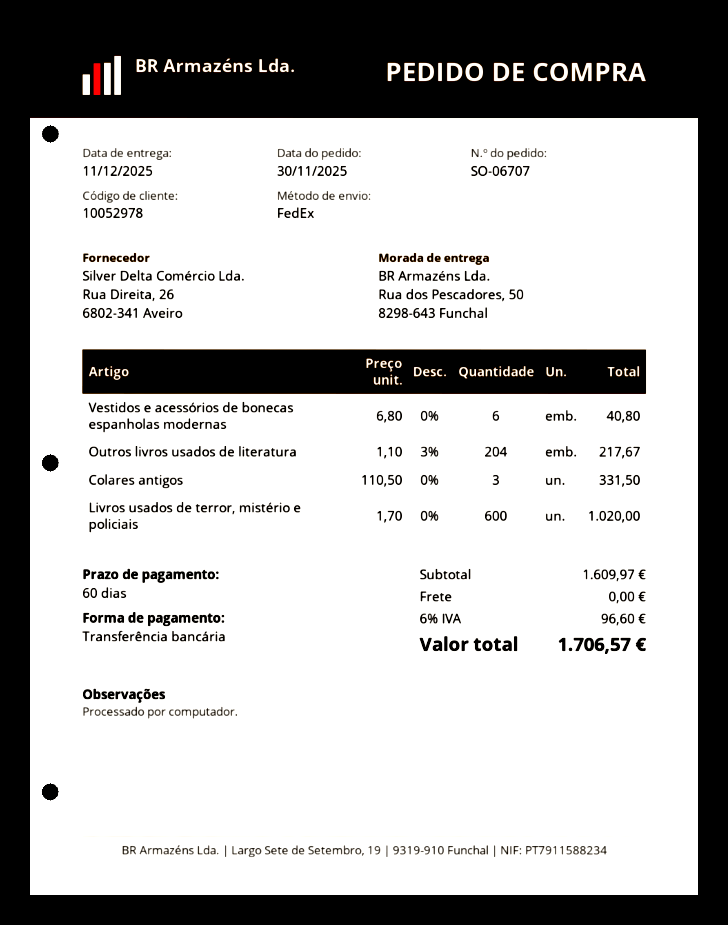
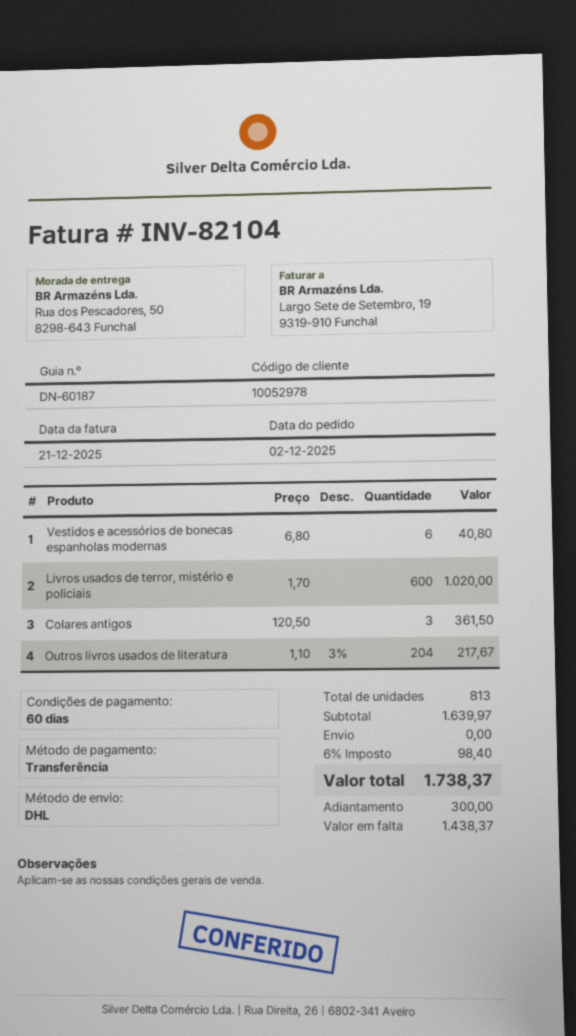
order date: 2025-11-30 -> 2025-12-02
shipping method: FedEx -> DHL
Colares antigos: 3 x 110.50 = 331.50 -> 3 x 120.50 = 361.50
subtotal: 1609.97 -> 1639.97
tax: 6% = 96.60 -> 6% = 98.40
total: 1706.57 -> 1738.37

